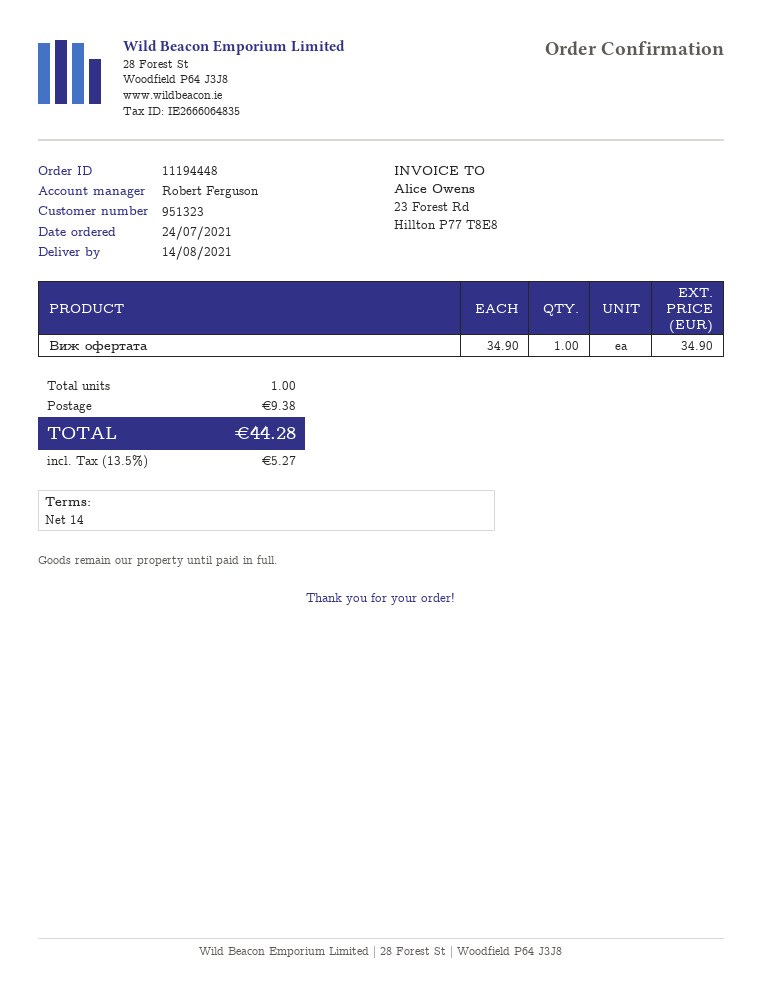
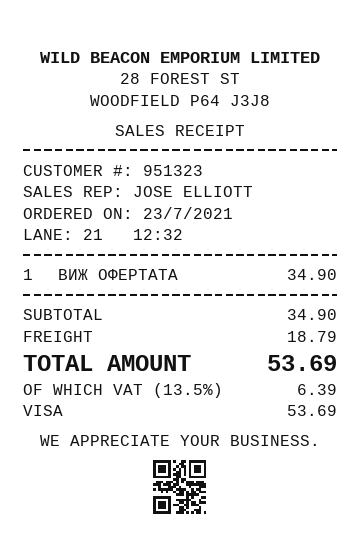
order date: 2021-07-24 -> 2021-07-23
sales rep: Robert Ferguson -> JOSE ELLIOTT
shipping: 9.38 -> 18.79
tax: 13.5% = 5.27 -> 13.5% = 6.39
total: 44.28 -> 53.69

